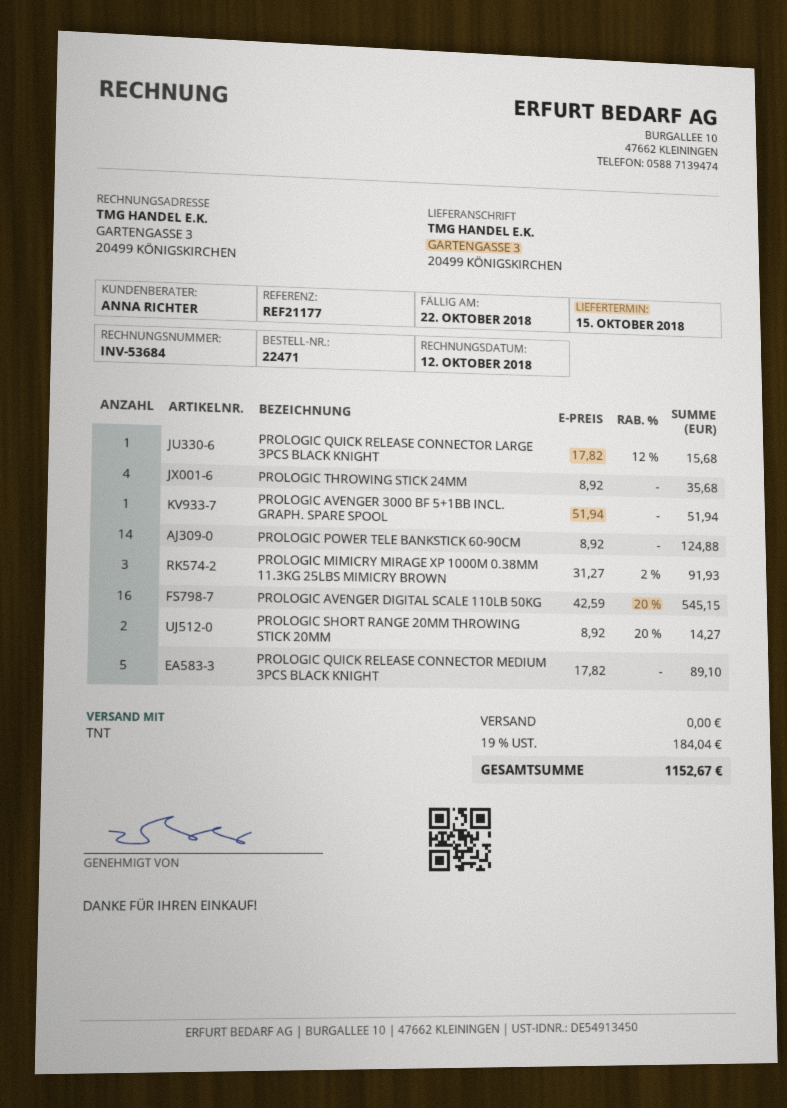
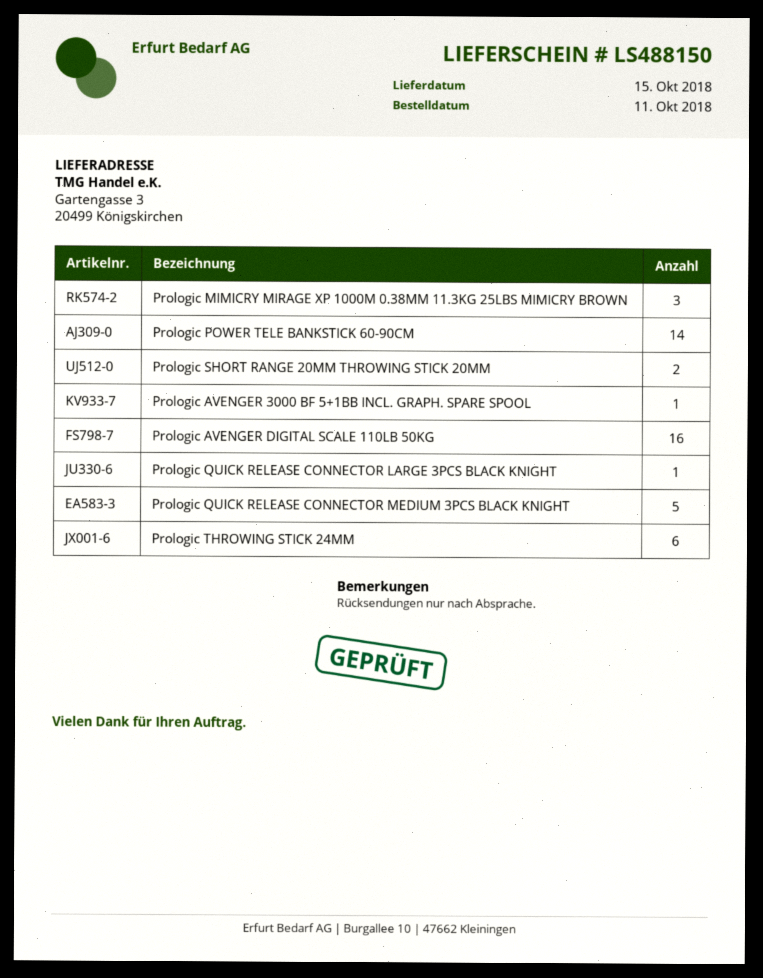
PROLOGIC THROWING STICK 24MM: 4 -> 6

